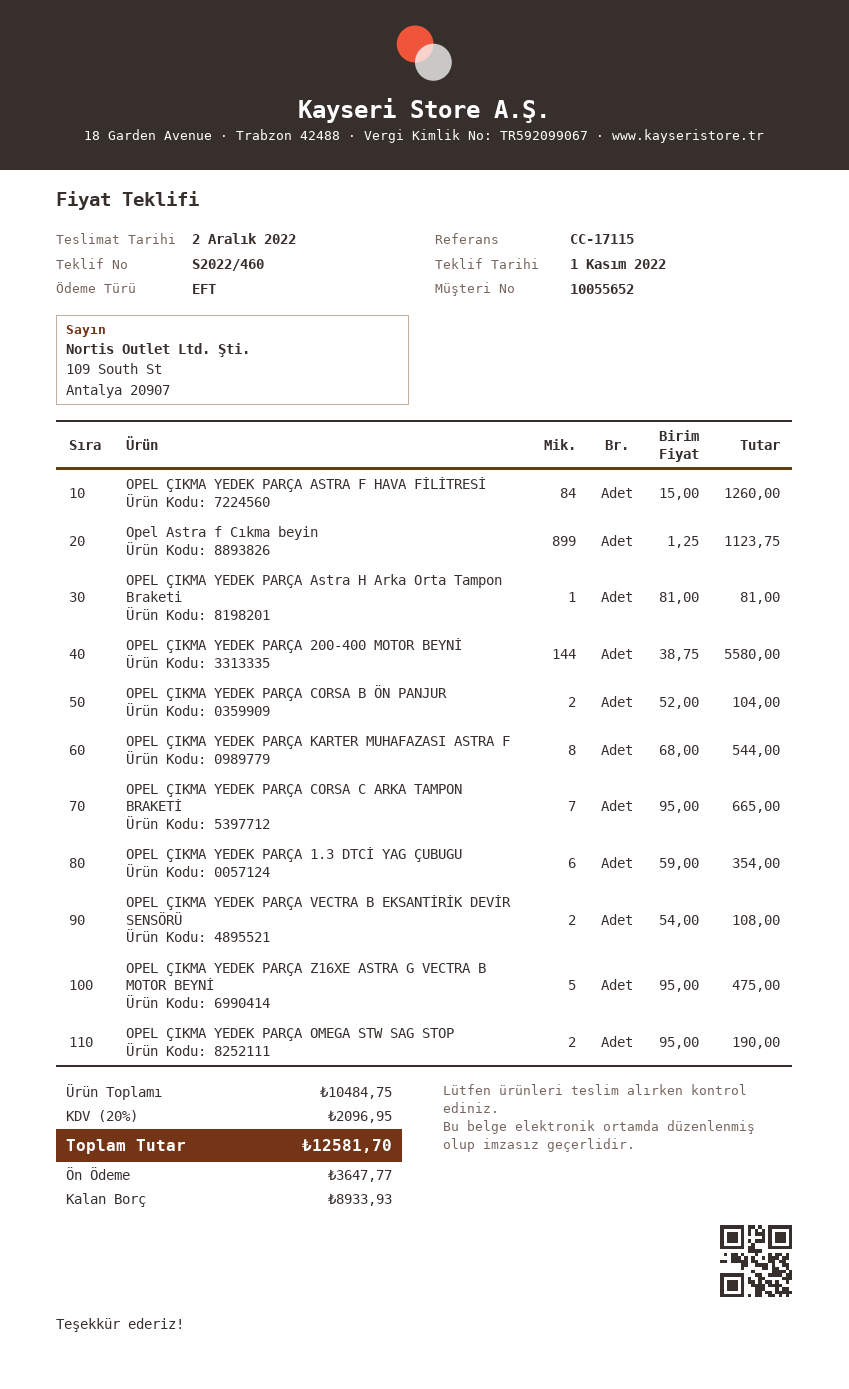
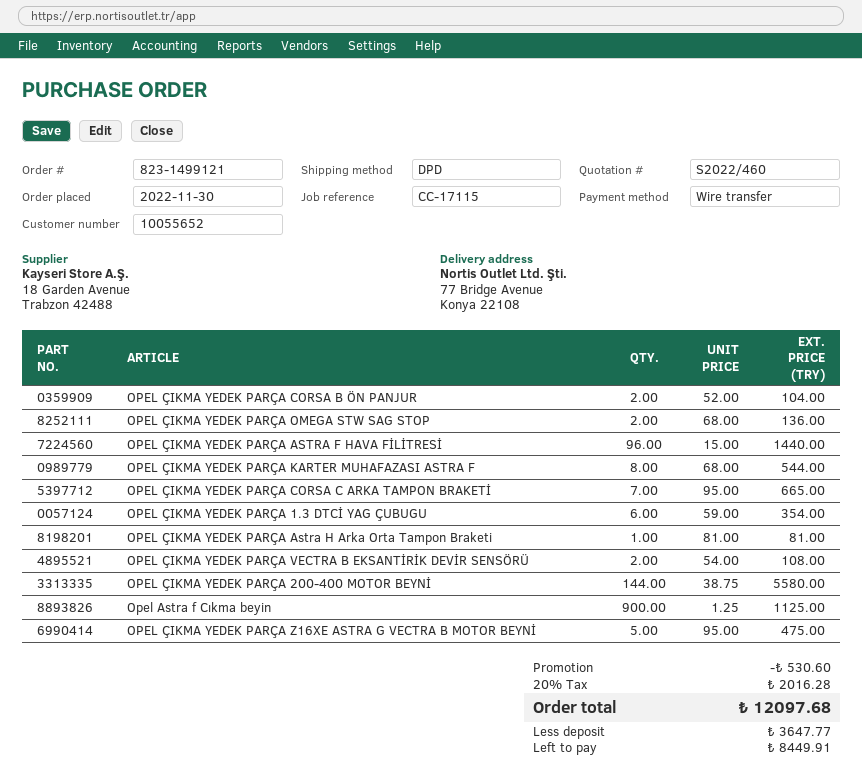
OPEL ÇIKMA YEDEK PARÇA ASTRA F HAVA FİLİTRESİ: 84 x 15.00 = 1260.00 -> 96 x 15.00 = 1440.00
Opel Astra f Cıkma beyin: 899 x 1.25 = 1123.75 -> 900 x 1.25 = 1125.00
OPEL ÇIKMA YEDEK PARÇA OMEGA STW SAG STOP: 2 x 95.00 = 190.00 -> 2 x 68.00 = 136.00
discount: none -> 530.60
tax: 20% = 2096.95 -> 20% = 2016.28
total: 12581.70 -> 12097.68
balance: 8933.93 -> 8449.91

